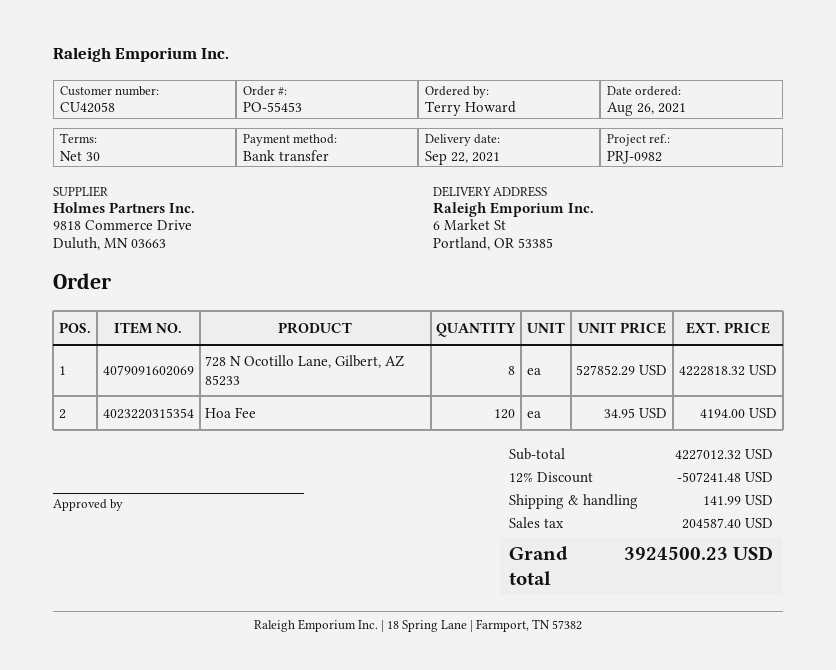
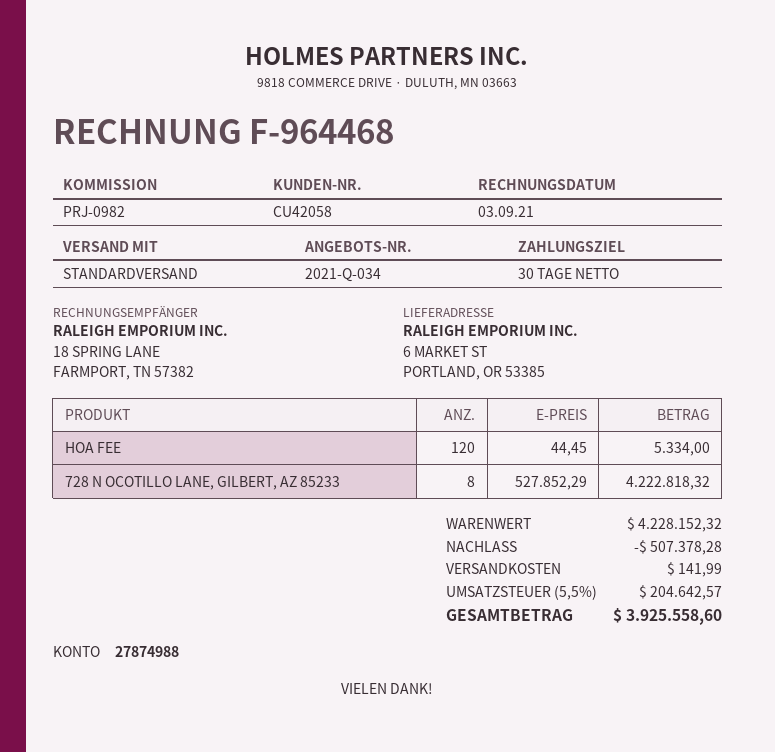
Hoa Fee: 120 x 34.95 = 4194.00 -> 120 x 44.45 = 5334.00
subtotal: 4227012.32 -> 4228152.32
discount: 507241.48 -> 507378.28
tax: 204587.40 -> 204642.57
total: 3924500.23 -> 3925558.60

